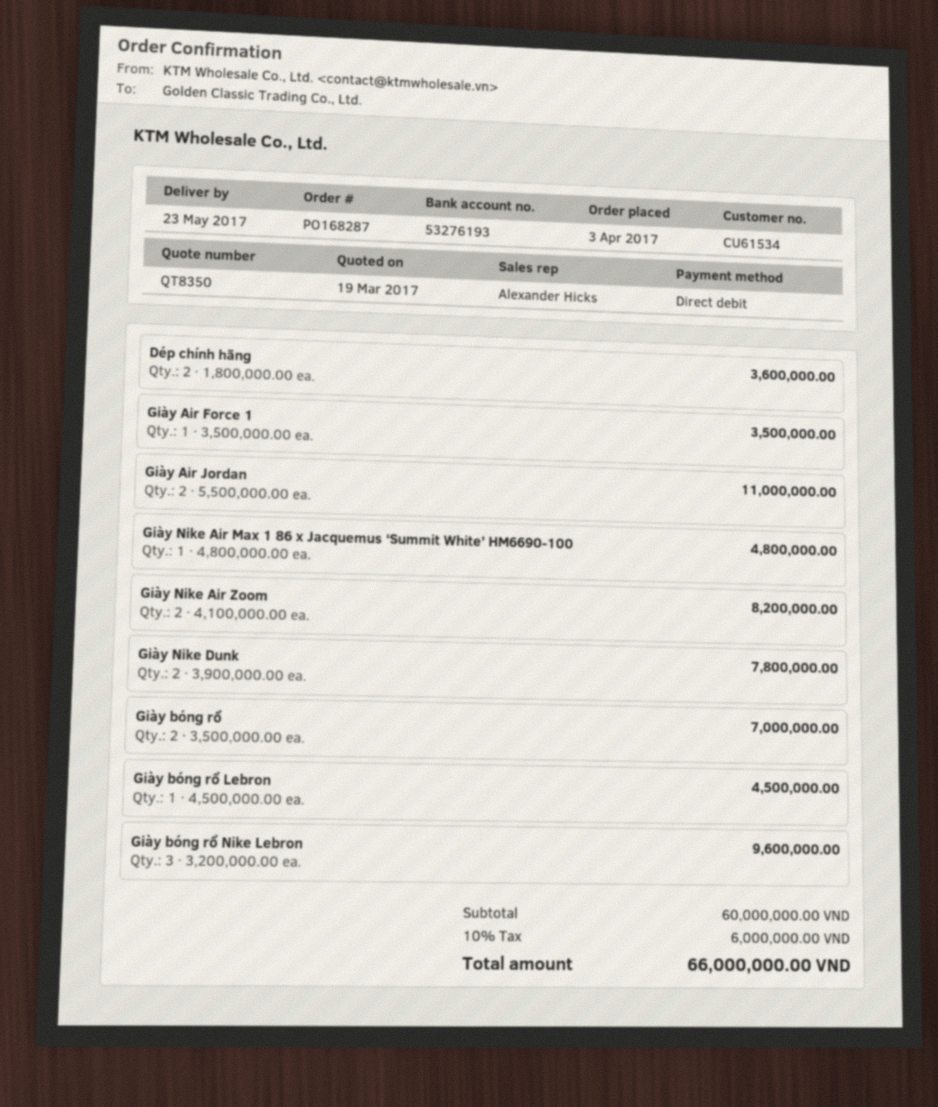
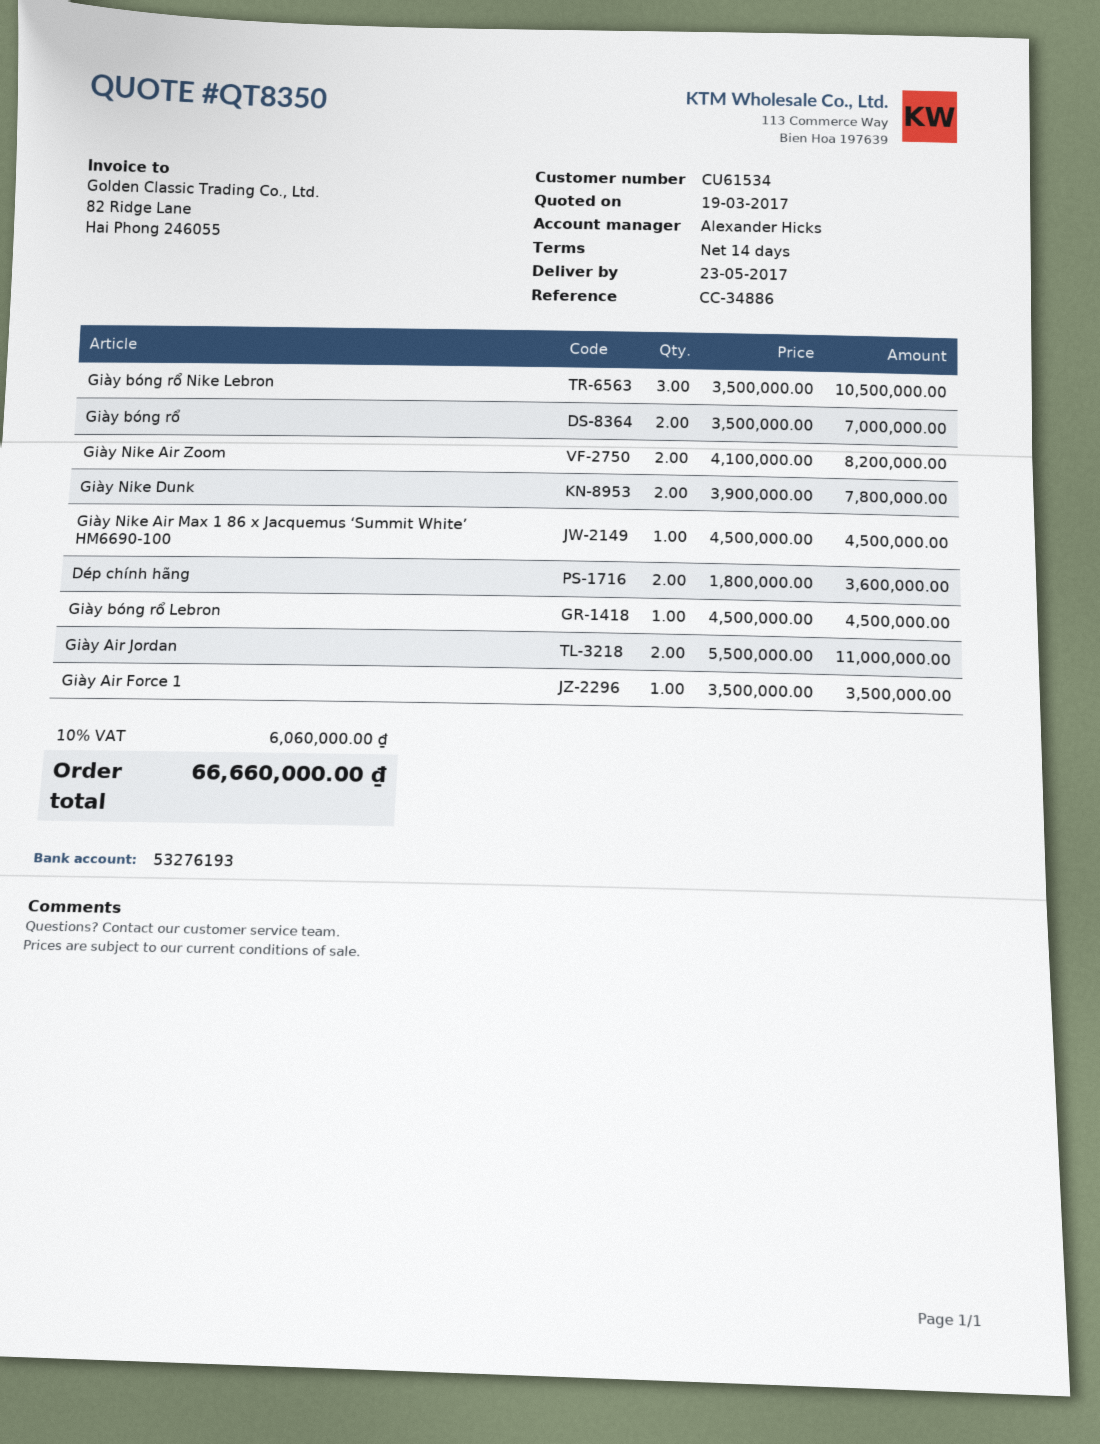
Giày Nike Air Max 1 86 x Jacquemus ‘Summit White’ HM6690-100: 1 x 4800000.00 = 4800000.00 -> 1 x 4500000.00 = 4500000.00
Giày bóng rổ Nike Lebron: 3 x 3200000.00 = 9600000.00 -> 3 x 3500000.00 = 10500000.00
tax: 10% = 6000000.00 -> 10% = 6060000.00
total: 66000000.00 -> 66660000.00

